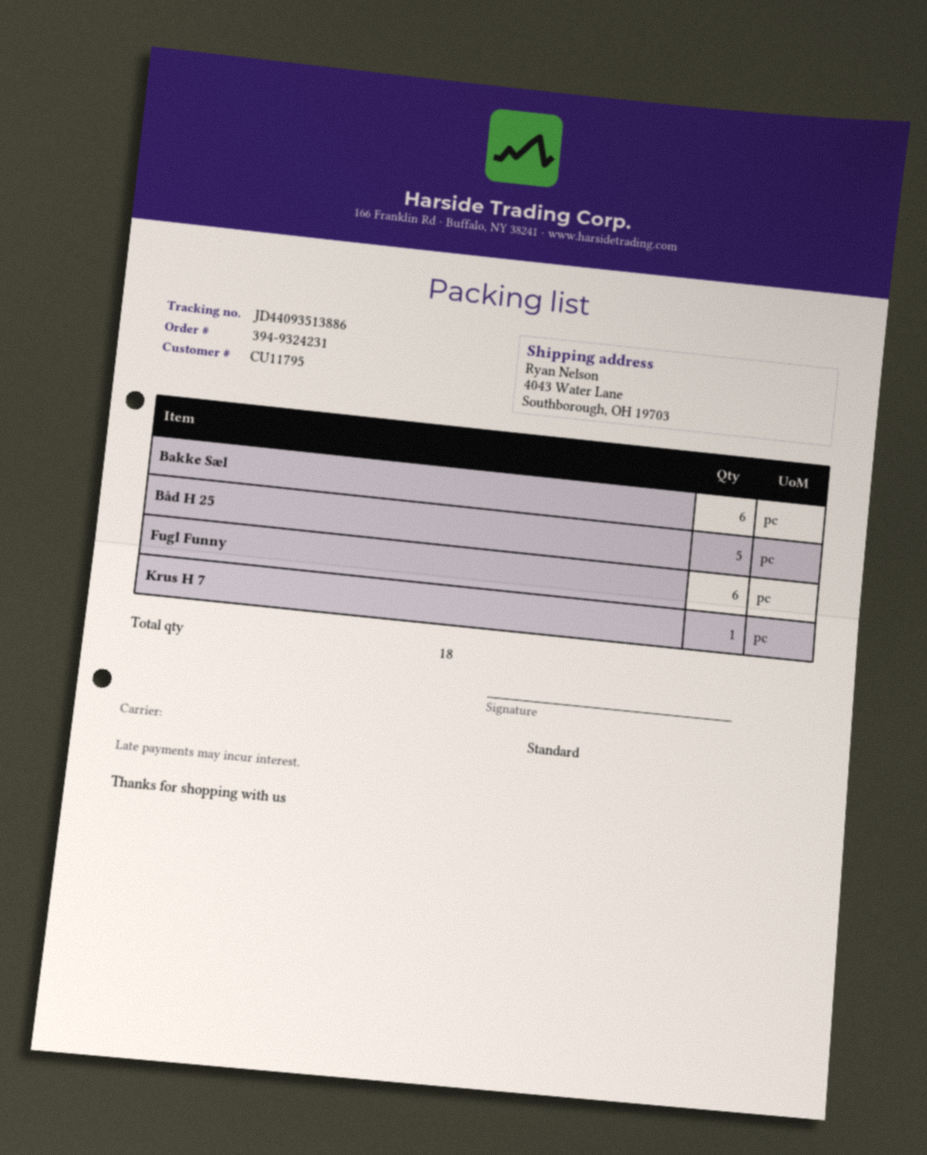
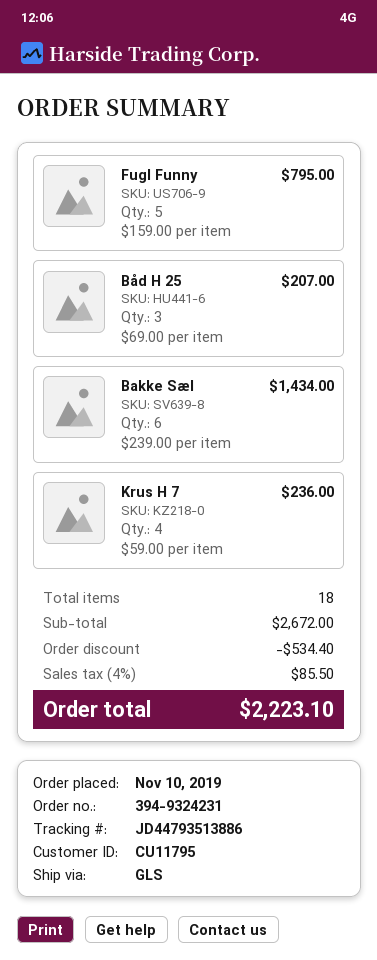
shipping method: standard -> GLS
tracking number: JD44093513886 -> JD44793513886
Båd H 25: 5 -> 3
Fugl Funny: 6 -> 5
Krus H 7: 1 -> 4

